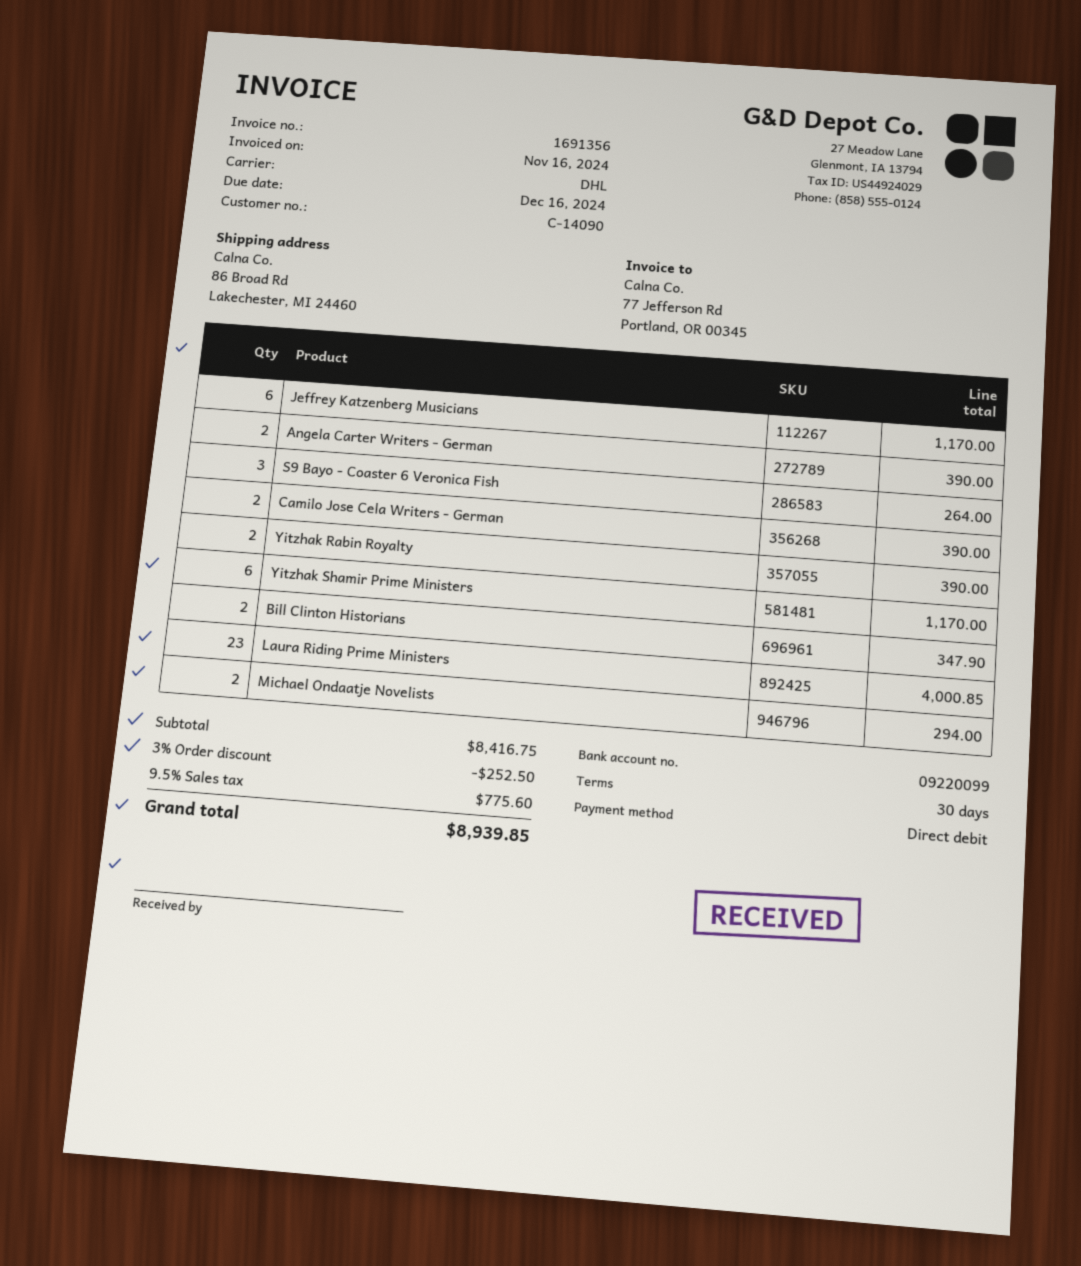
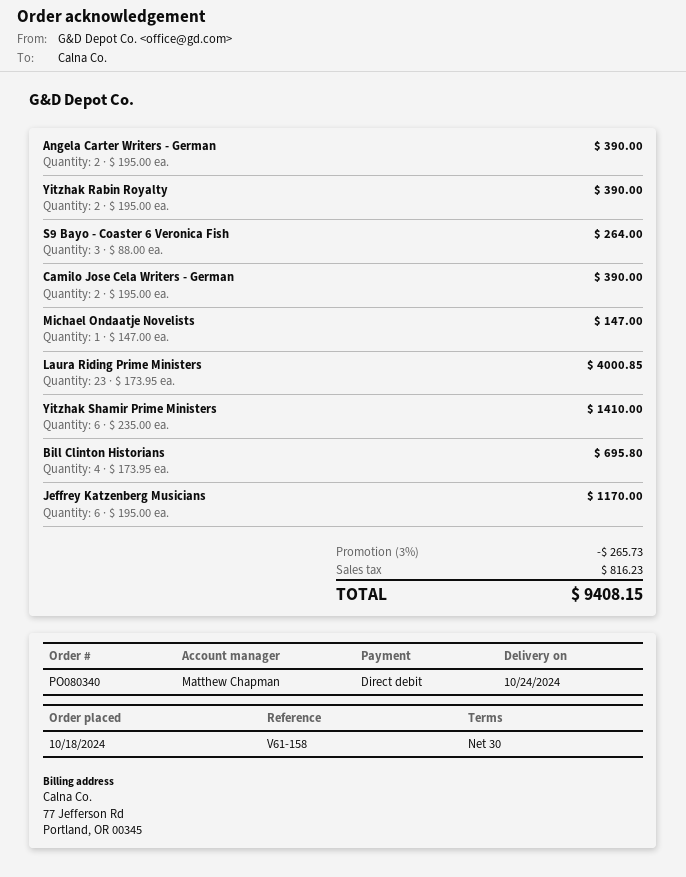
Yitzhak Shamir Prime Ministers: 6 for 1170.00 -> 6 for 1410.00
Bill Clinton Historians: 2 for 347.90 -> 4 for 695.80
Michael Ondaatje Novelists: 2 for 294.00 -> 1 for 147.00
discount: 3% = 252.50 -> 3% = 265.73
tax: 775.60 -> 816.23
total: 8939.85 -> 9408.15

